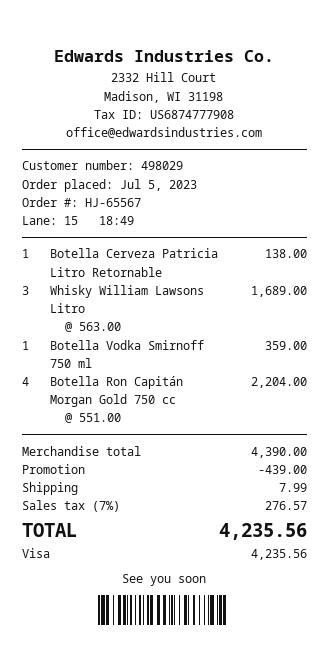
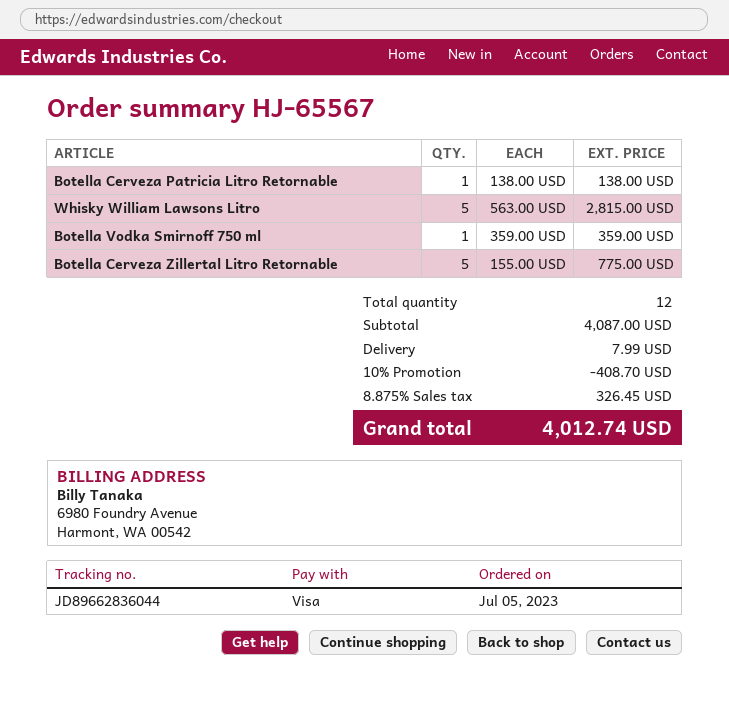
Whisky William Lawsons Litro: 3 x 563.00 = 1689.00 -> 5 x 563.00 = 2815.00
Botella Ron Capitán Morgan Gold 750 cc: 4 x 551.00 = 2204.00 -> none
Botella Cerveza Zillertal Litro Retornable: none -> 5 x 155.00 = 775.00
subtotal: 4390.00 -> 4087.00
discount: 439.00 -> 408.70
tax: 7% = 276.57 -> 8.875% = 326.45
total: 4235.56 -> 4012.74

